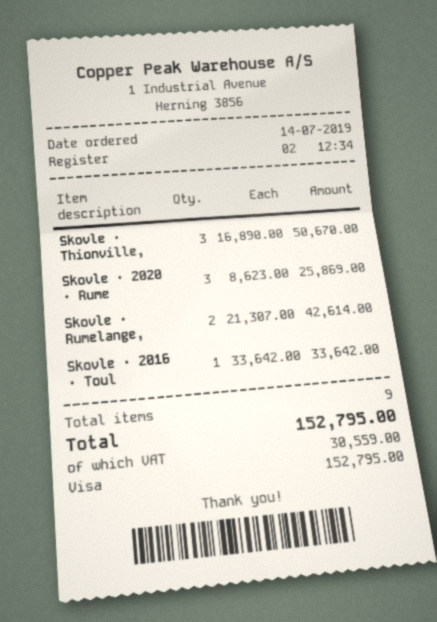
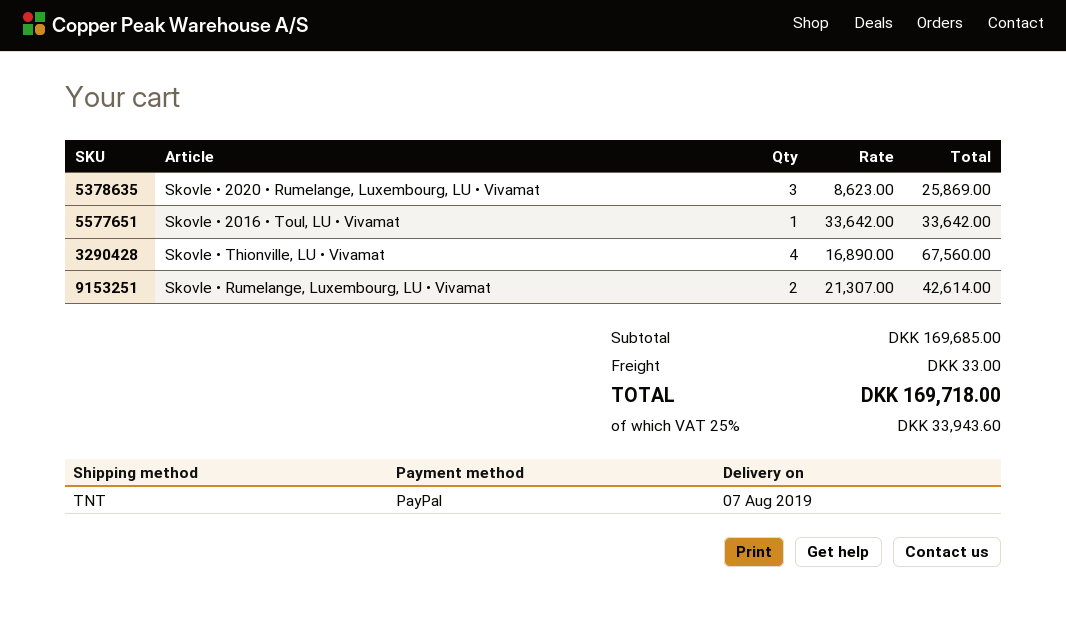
payment method: Visa -> PayPal
Skovle • Thionville,: 3 x 16890.00 = 50670.00 -> 4 x 16890.00 = 67560.00
shipping: none -> 33.00
tax: 30559.00 -> 33943.60
total: 152795.00 -> 169718.00

